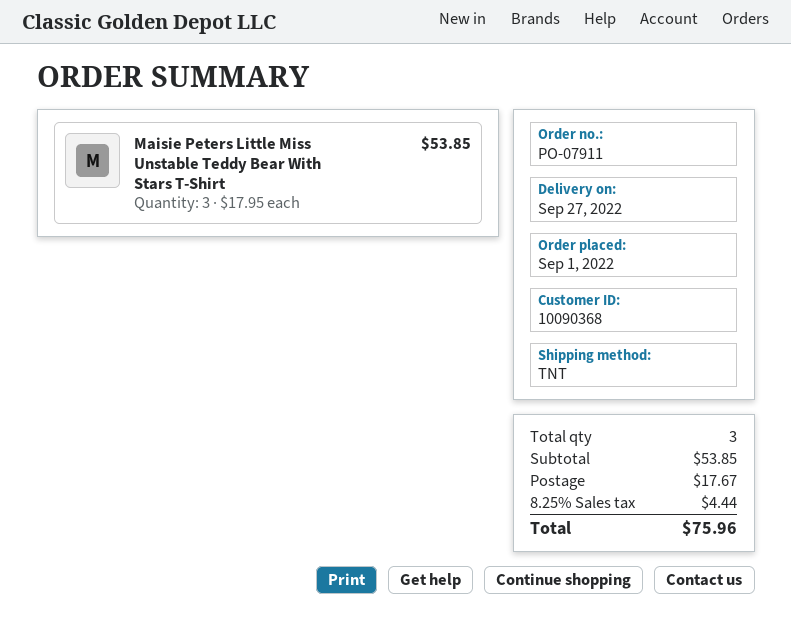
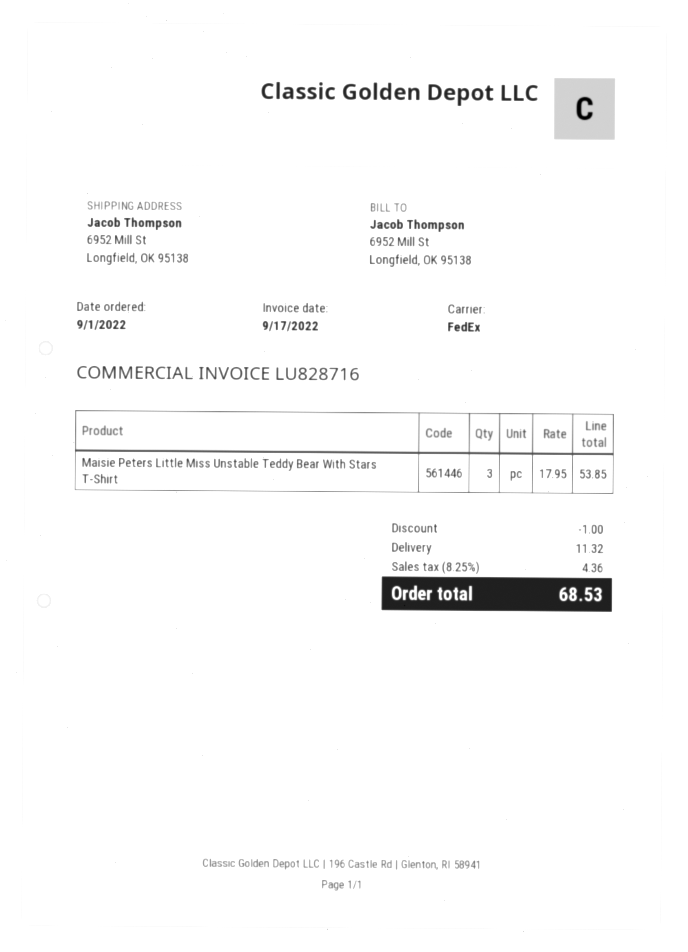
shipping method: TNT -> FedEx
discount: none -> 1.00
shipping: 17.67 -> 11.32
tax: 8.25% = 4.44 -> 8.25% = 4.36
total: 75.96 -> 68.53

